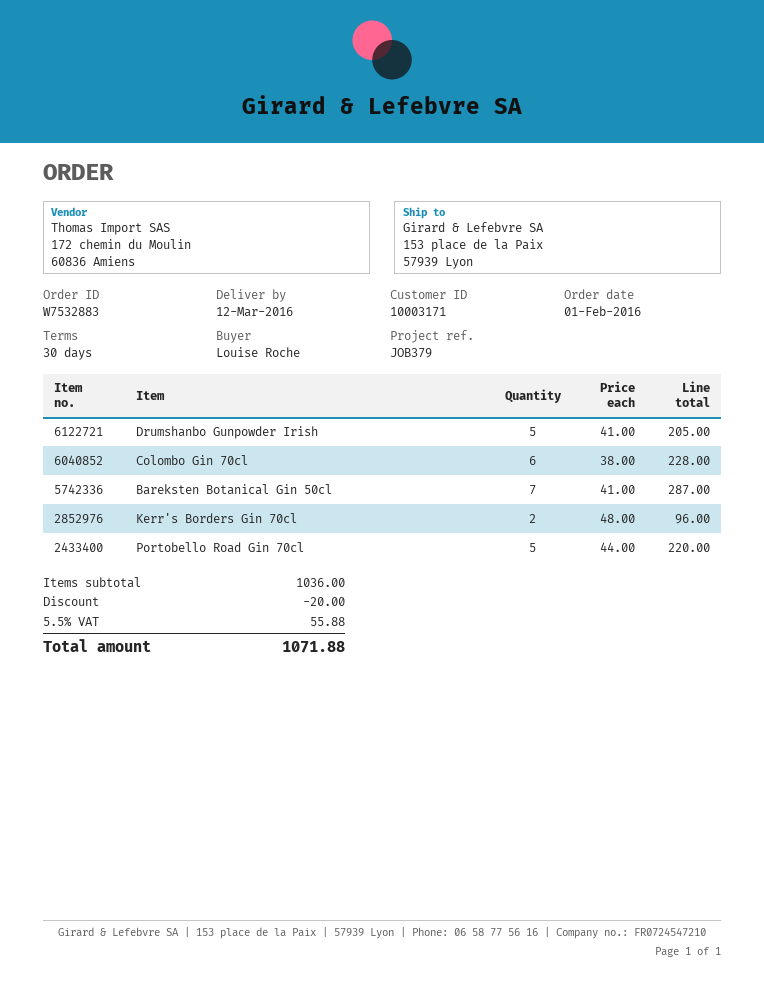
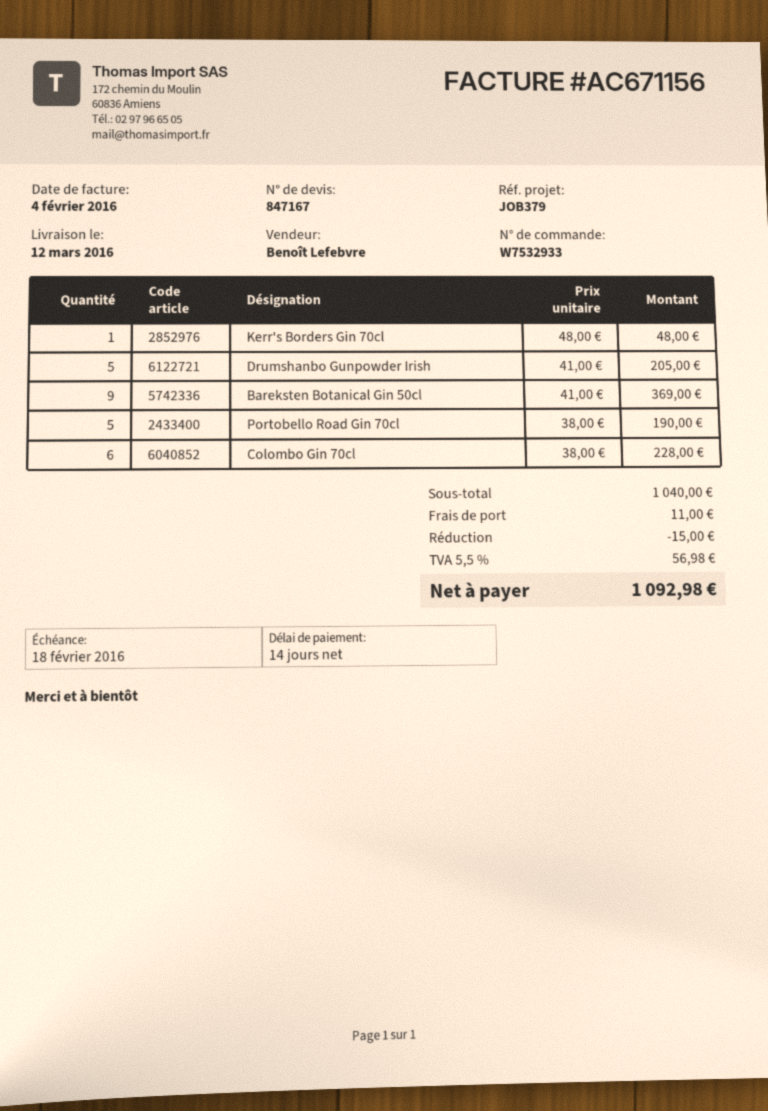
order number: W7532883 -> W7532933
payment terms: 30 days -> 14 days
Bareksten Botanical Gin 50cl: 7 x 41.00 = 287.00 -> 9 x 41.00 = 369.00
Kerr's Borders Gin 70cl: 2 x 48.00 = 96.00 -> 1 x 48.00 = 48.00
Portobello Road Gin 70cl: 5 x 44.00 = 220.00 -> 5 x 38.00 = 190.00
subtotal: 1036.00 -> 1040.00
discount: 20.00 -> 15.00
shipping: none -> 11.00
tax: 5.5% = 55.88 -> 5.5% = 56.98
total: 1071.88 -> 1092.98

